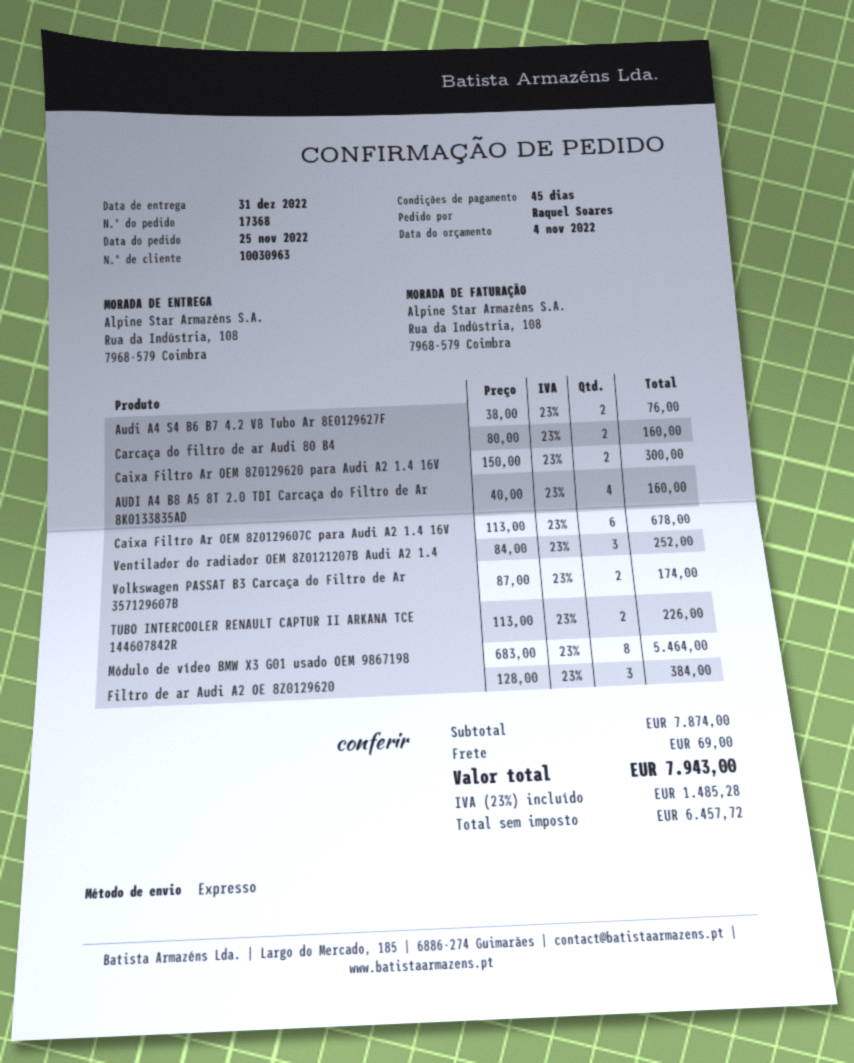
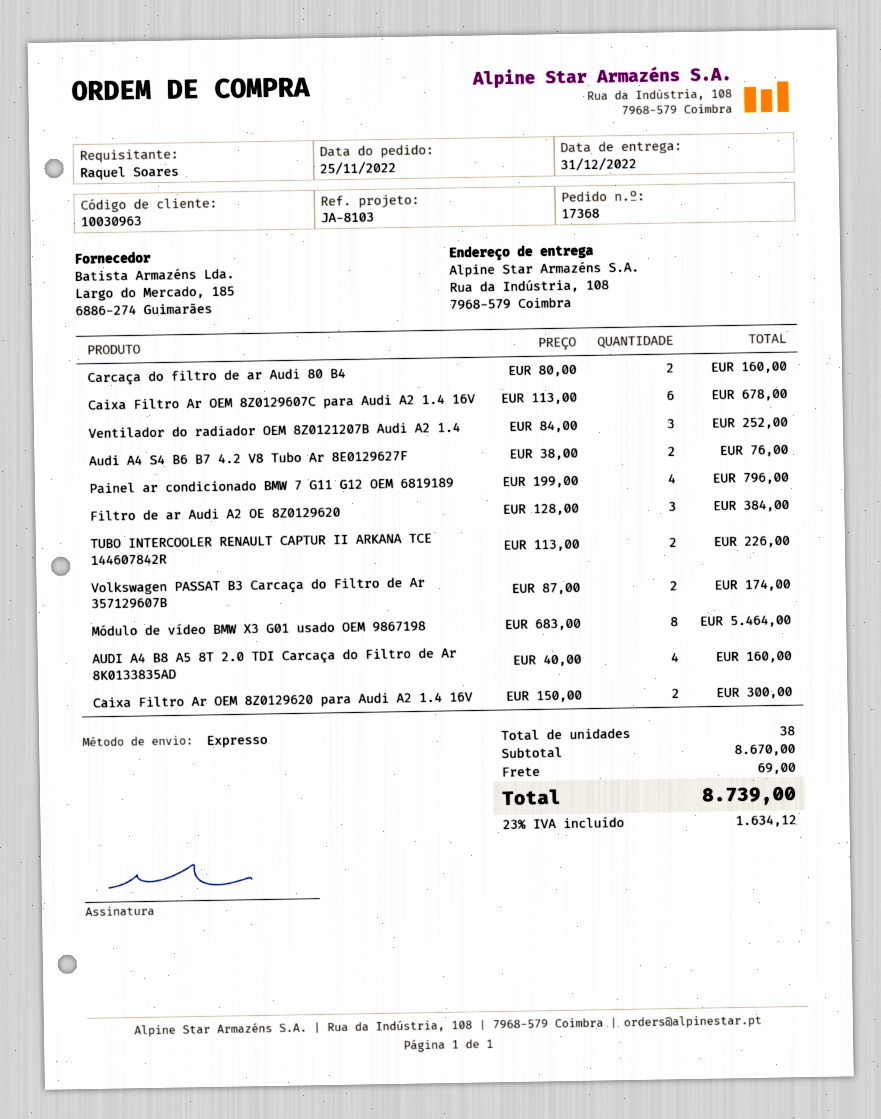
Painel ar condicionado BMW 7 G11 G12 OEM 6819189: none -> 4 x 199.00 = 796.00
subtotal: 7874.00 -> 8670.00
tax: 23% = 1485.28 -> 23% = 1634.12
total: 7943.00 -> 8739.00

